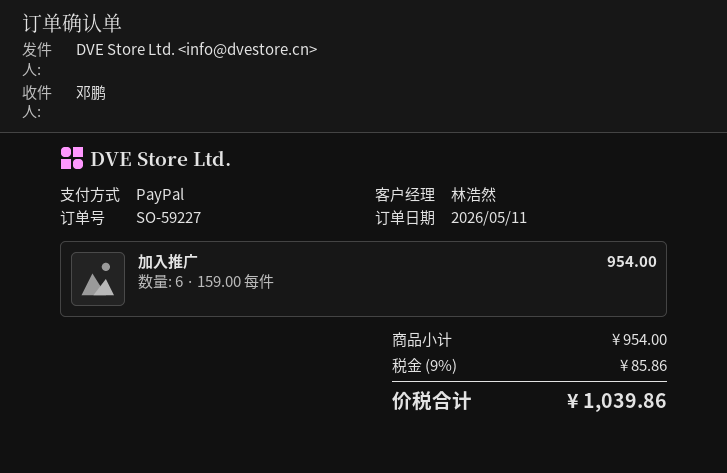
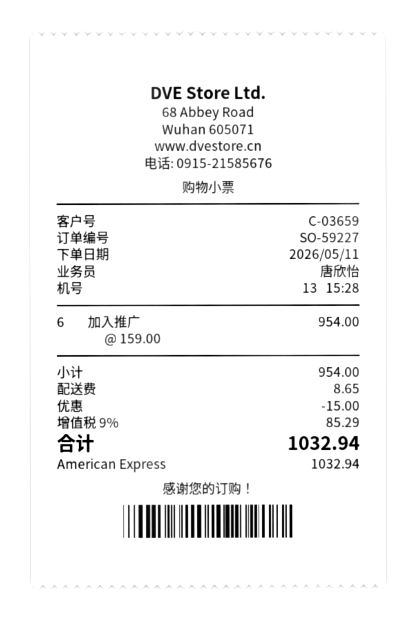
sales rep: 林浩然 -> 唐欣怡
payment method: PayPal -> American Express
discount: none -> 15.00
shipping: none -> 8.65
tax: 9% = 85.86 -> 9% = 85.29
total: 1039.86 -> 1032.94

